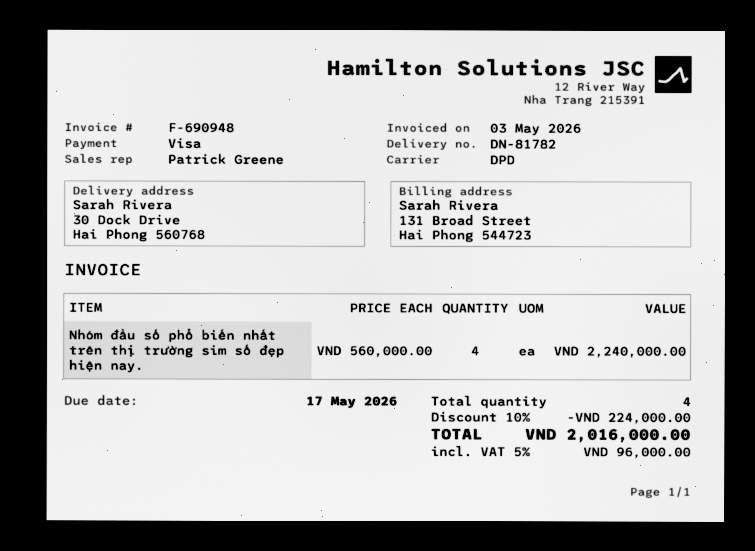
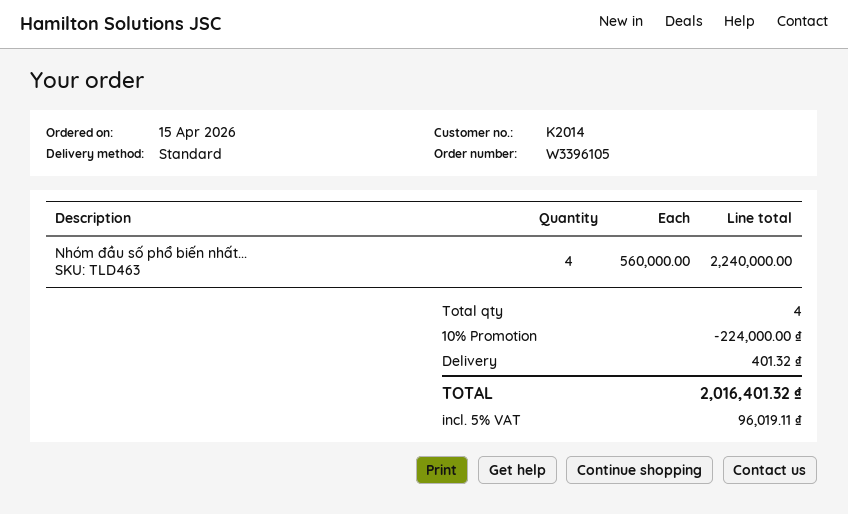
shipping method: DPD -> standard
shipping: none -> 401.32
tax: 5% = 96000.00 -> 5% = 96019.11
total: 2016000.00 -> 2016401.32

